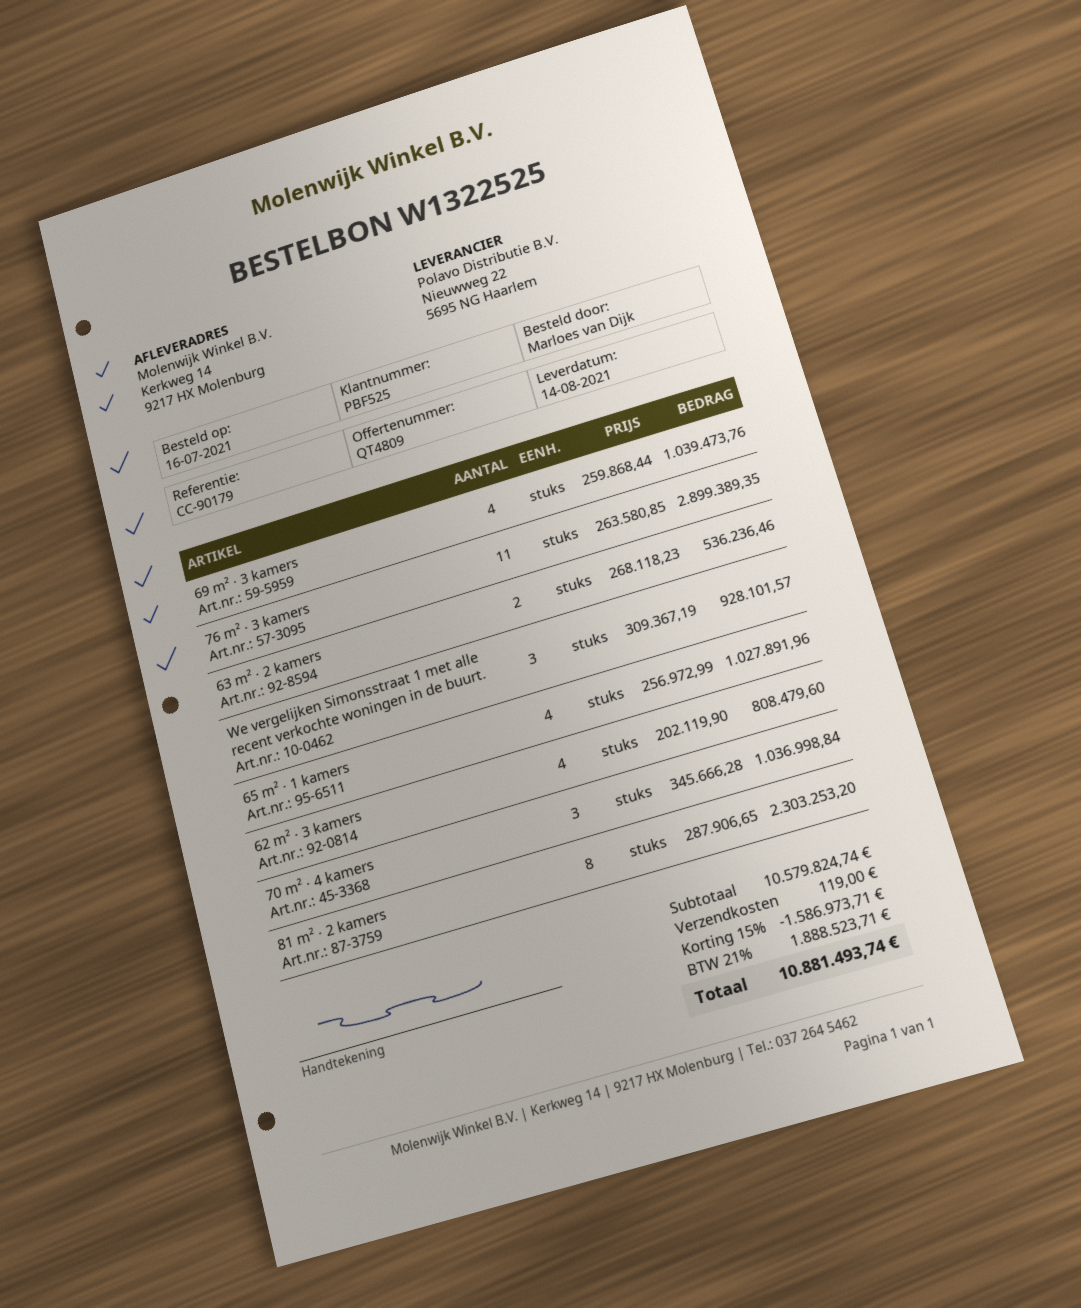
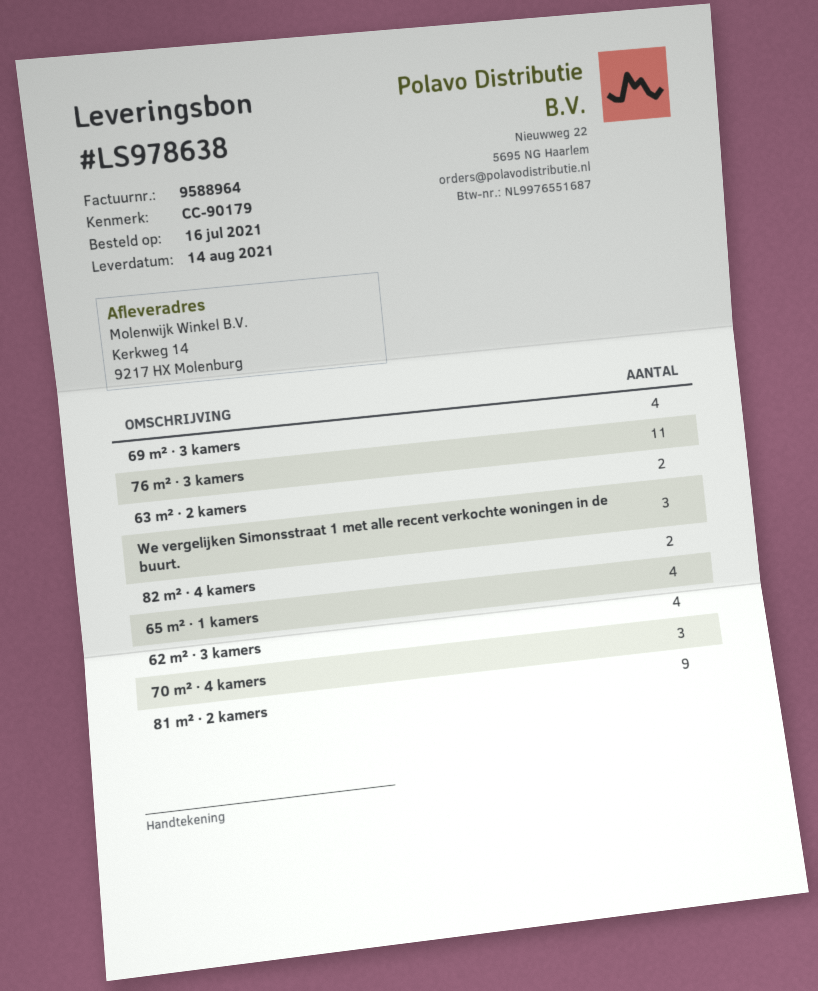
81 m² · 2 kamers: 8 -> 9
82 m² · 4 kamers: none -> 2

